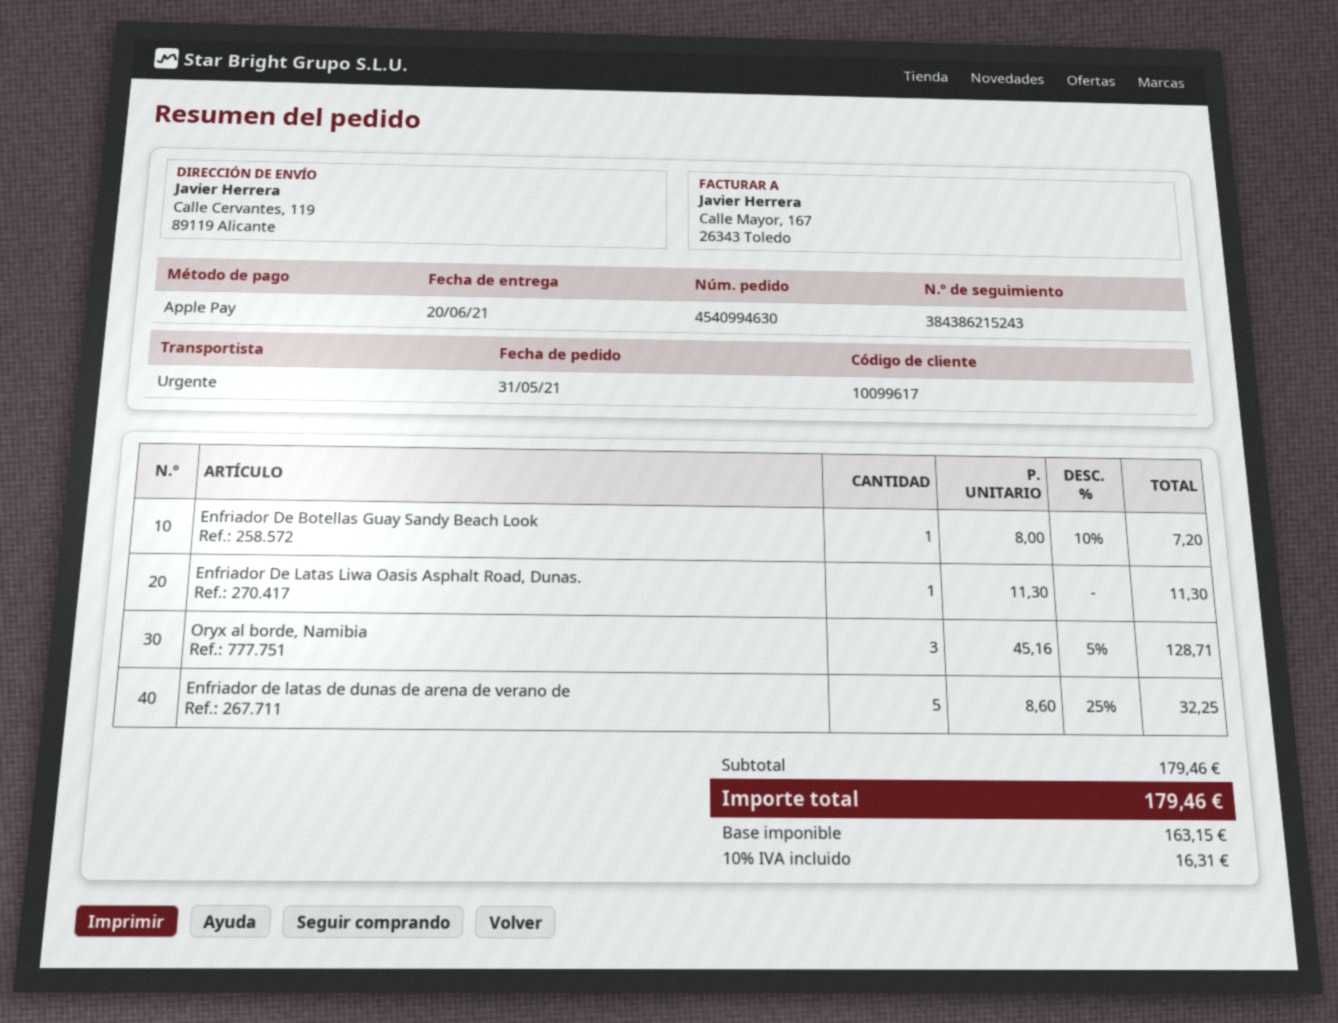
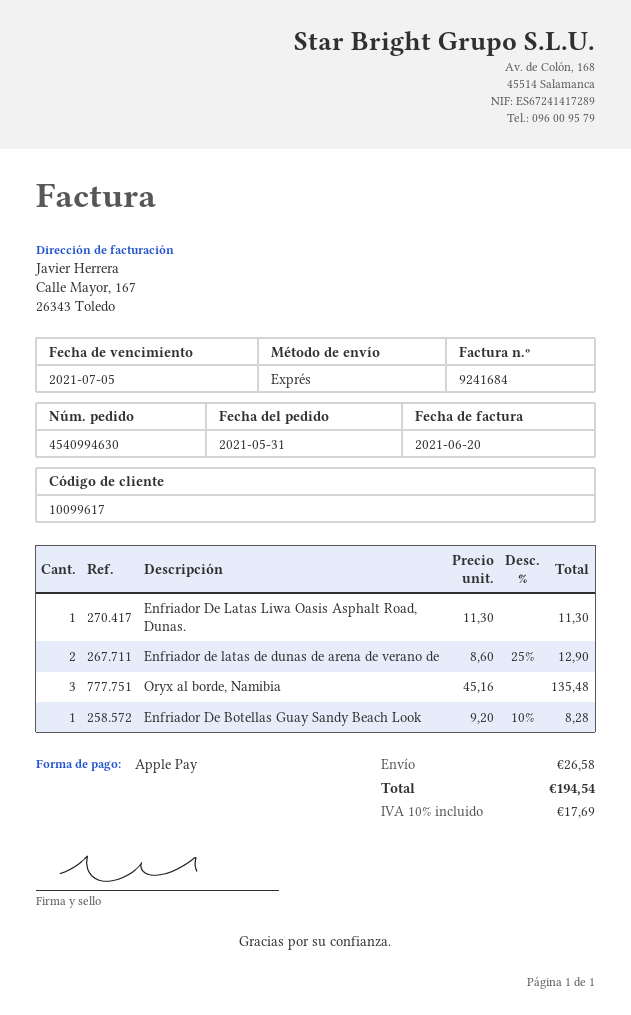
Enfriador De Botellas Guay Sandy Beach Look: 1 x 8.00 - 10% = 7.20 -> 1 x 9.20 - 10% = 8.28
Oryx al borde, Namibia: 3 x 45.16 - 5% = 128.71 -> 3 x 45.16 = 135.48
Enfriador de latas de dunas de arena de verano de: 5 x 8.60 - 25% = 32.25 -> 2 x 8.60 - 25% = 12.90
shipping: none -> 26.58
tax: 10% = 16.31 -> 10% = 17.69
total: 179.46 -> 194.54

